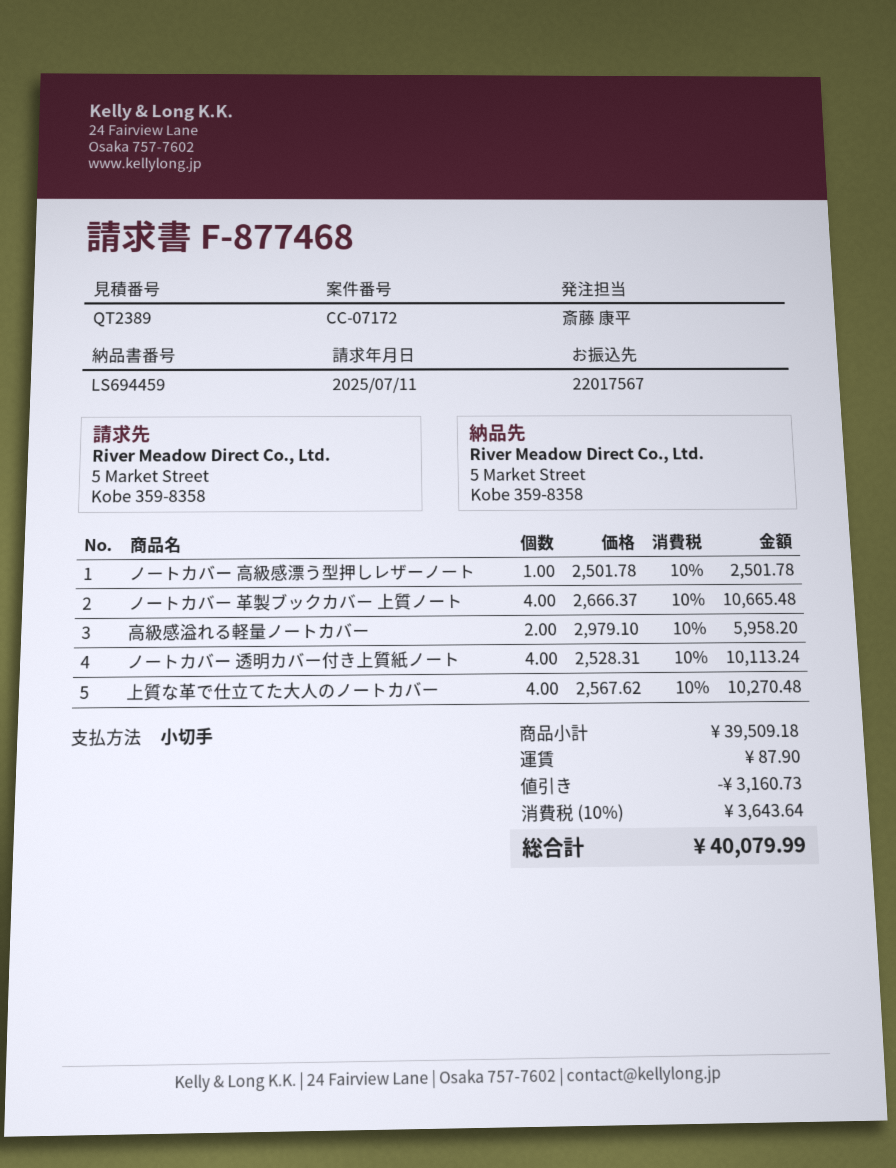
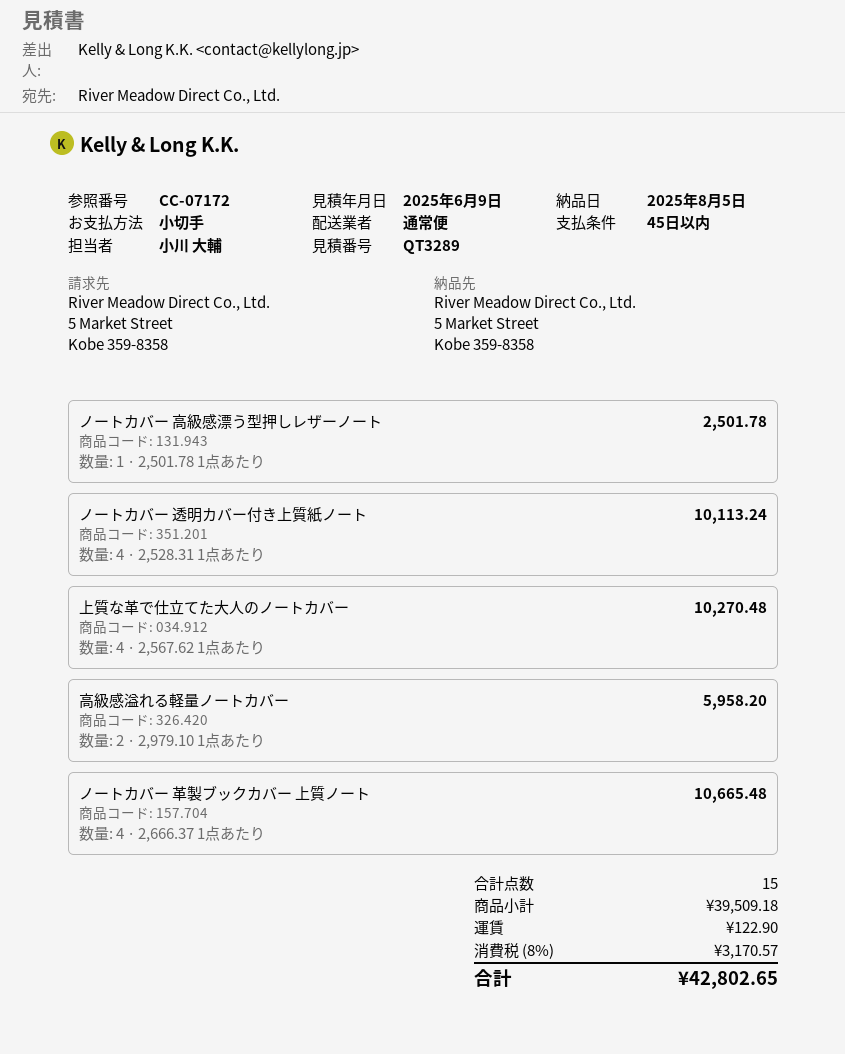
quote number: QT2389 -> QT3289
discount: 3160.73 -> none
shipping: 87.90 -> 122.90
tax: 10% = 3643.64 -> 8% = 3170.57
total: 40079.99 -> 42802.65

